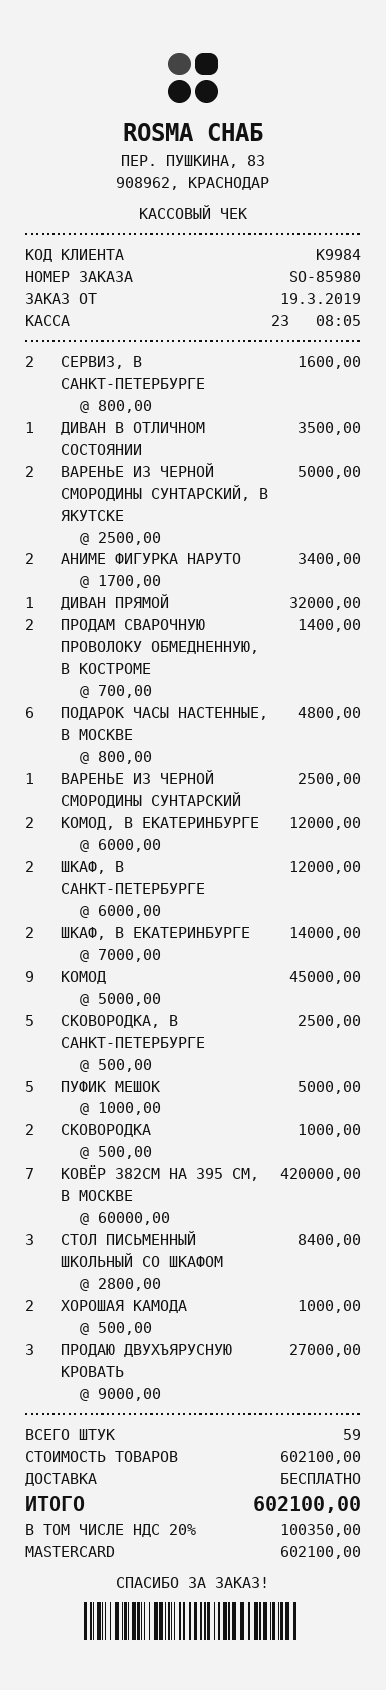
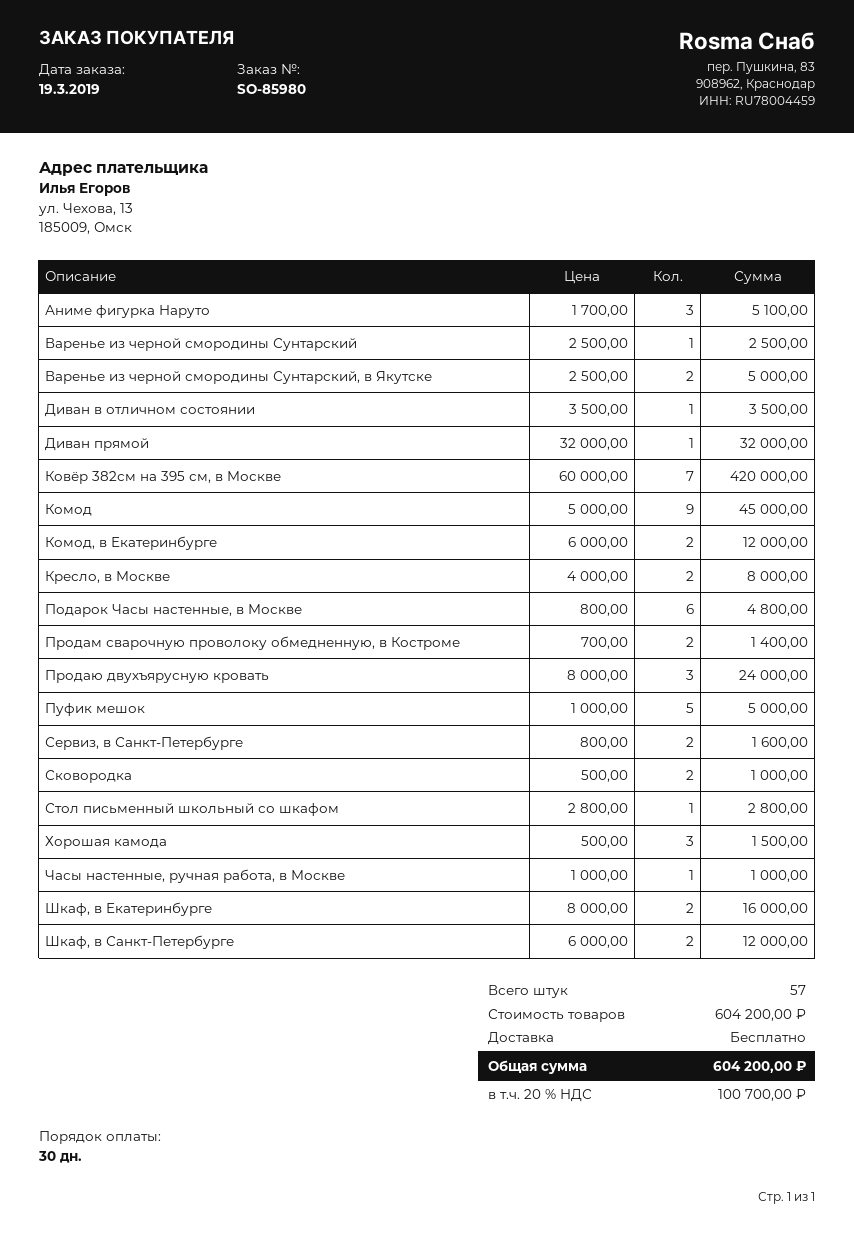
АНИМЕ ФИГУРКА НАРУТО: 2 x 1700.00 = 3400.00 -> 3 x 1700.00 = 5100.00
ШКАФ, В ЕКАТЕРИНБУРГЕ: 2 x 7000.00 = 14000.00 -> 2 x 8000.00 = 16000.00
СКОВОРОДКА, В САНКТ-ПЕТЕРБУРГЕ: 5 x 500.00 = 2500.00 -> none
СТОЛ ПИСЬМЕННЫЙ ШКОЛЬНЫЙ СО ШКАФОМ: 3 x 2800.00 = 8400.00 -> 1 x 2800.00 = 2800.00
ХОРОШАЯ КАМОДА: 2 x 500.00 = 1000.00 -> 3 x 500.00 = 1500.00
ПРОДАЮ ДВУХЪЯРУСНУЮ КРОВАТЬ: 3 x 9000.00 = 27000.00 -> 3 x 8000.00 = 24000.00
Кресло, в Москве: none -> 2 x 4000.00 = 8000.00
Часы настенные, ручная работа, в Москве: none -> 1 x 1000.00 = 1000.00
total quantity: 59 -> 57
subtotal: 602100.00 -> 604200.00
tax: 20% = 100350.00 -> 20% = 100700.00
total: 602100.00 -> 604200.00

